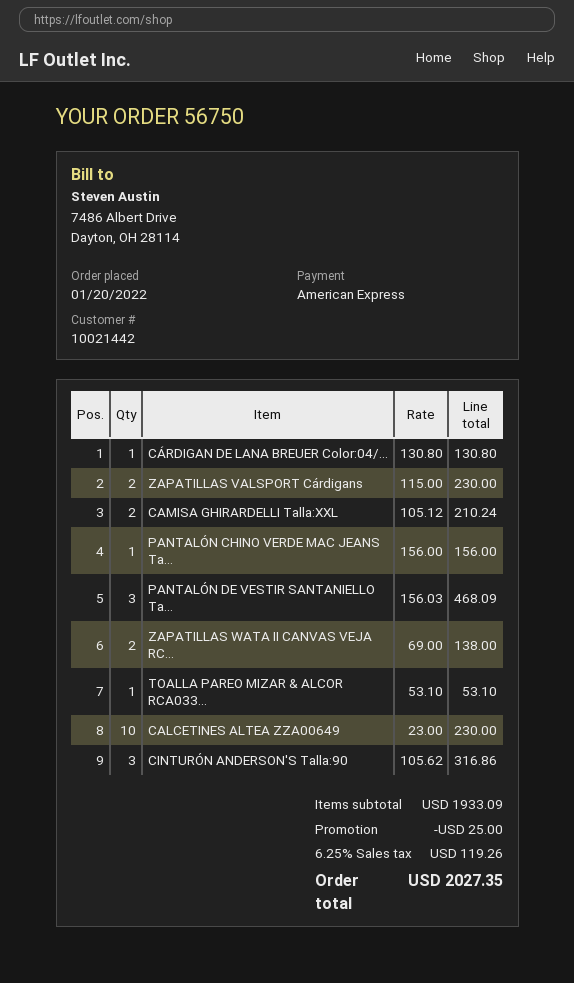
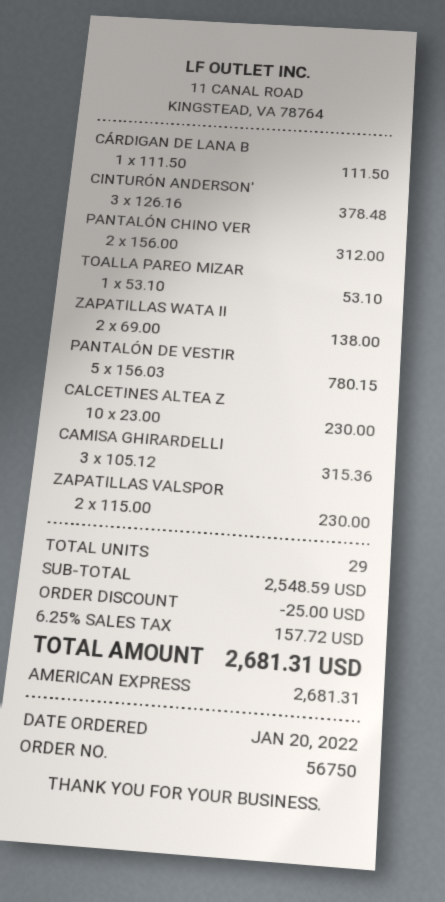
CÁRDIGAN DE LANA BREUER Color:04/...: 1 x 130.80 = 130.80 -> 1 x 111.50 = 111.50
CAMISA GHIRARDELLI Talla:XXL: 2 x 105.12 = 210.24 -> 3 x 105.12 = 315.36
PANTALÓN CHINO VERDE MAC JEANS Ta...: 1 x 156.00 = 156.00 -> 2 x 156.00 = 312.00
PANTALÓN DE VESTIR SANTANIELLO Ta...: 3 x 156.03 = 468.09 -> 5 x 156.03 = 780.15
CINTURÓN ANDERSON'S Talla:90: 3 x 105.62 = 316.86 -> 3 x 126.16 = 378.48
subtotal: 1933.09 -> 2548.59
tax: 6.25% = 119.26 -> 6.25% = 157.72
total: 2027.35 -> 2681.31

